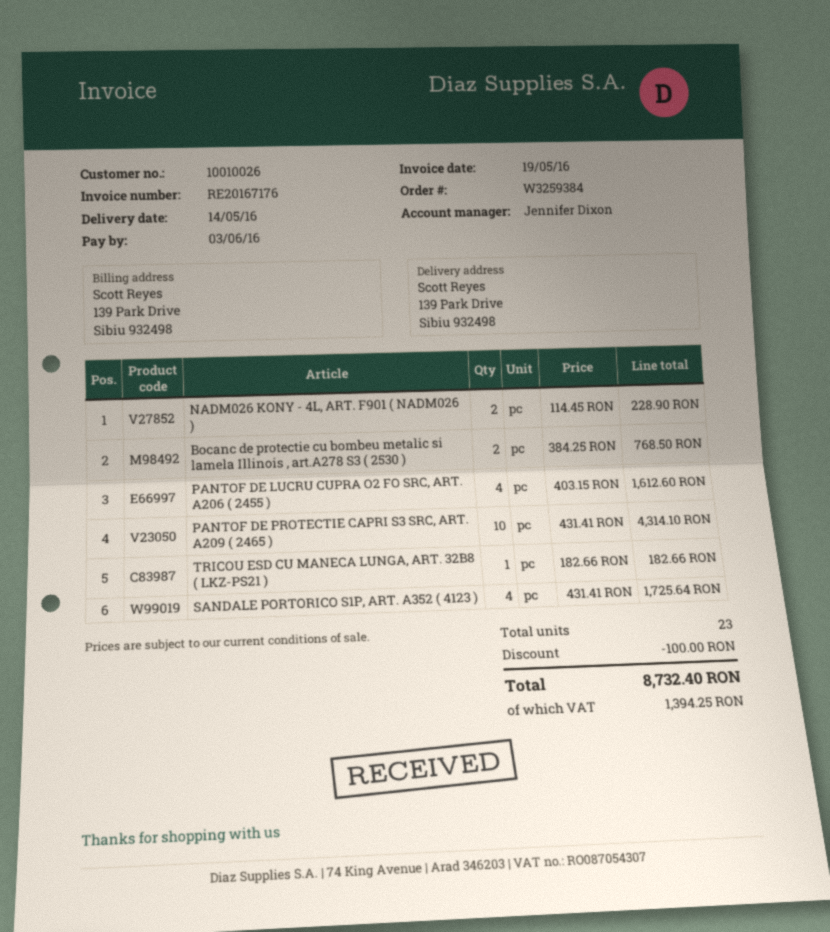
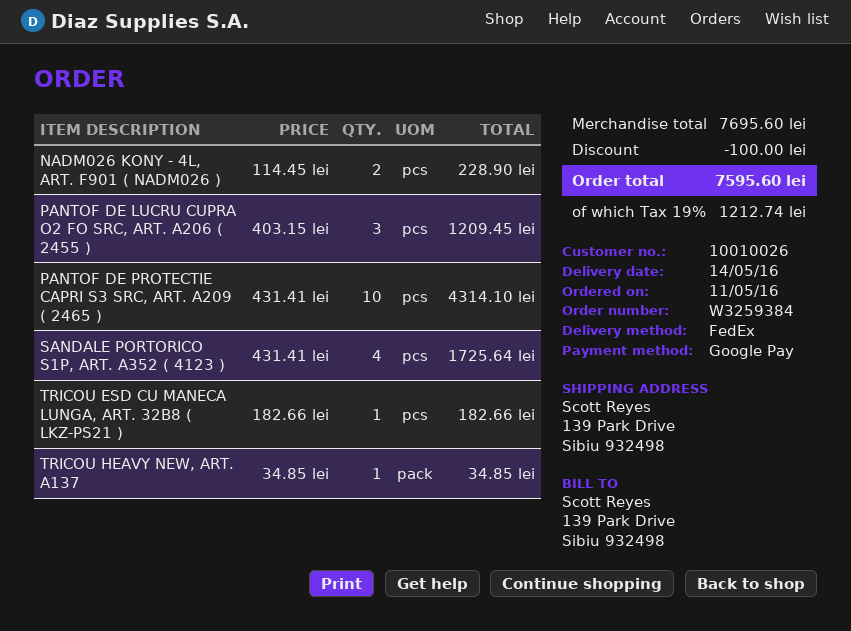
Bocanc de protectie cu bombeu metalic si lamela Illinois , art.A278 S3 ( 2530 ): 2 x 384.25 = 768.50 -> none
PANTOF DE LUCRU CUPRA O2 FO SRC, ART. A206 ( 2455 ): 4 x 403.15 = 1612.60 -> 3 x 403.15 = 1209.45
TRICOU HEAVY NEW, ART. A137: none -> 1 x 34.85 = 34.85
tax: 1394.25 -> 1212.74
total: 8732.40 -> 7595.60

